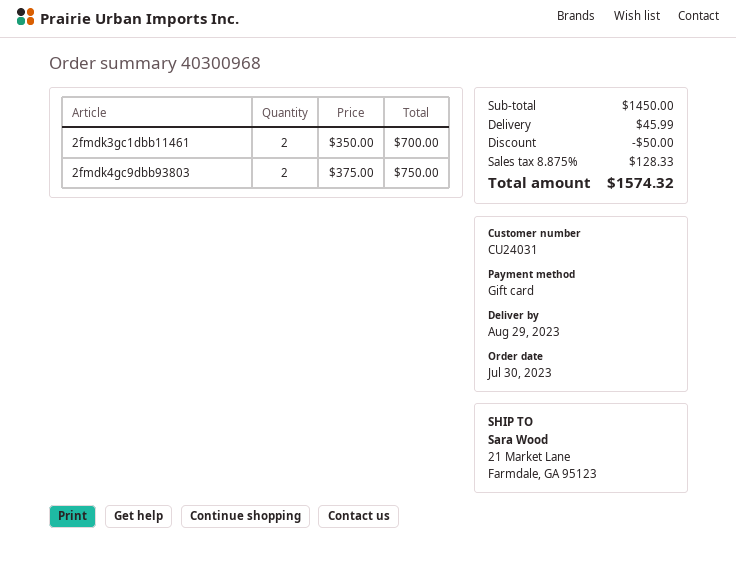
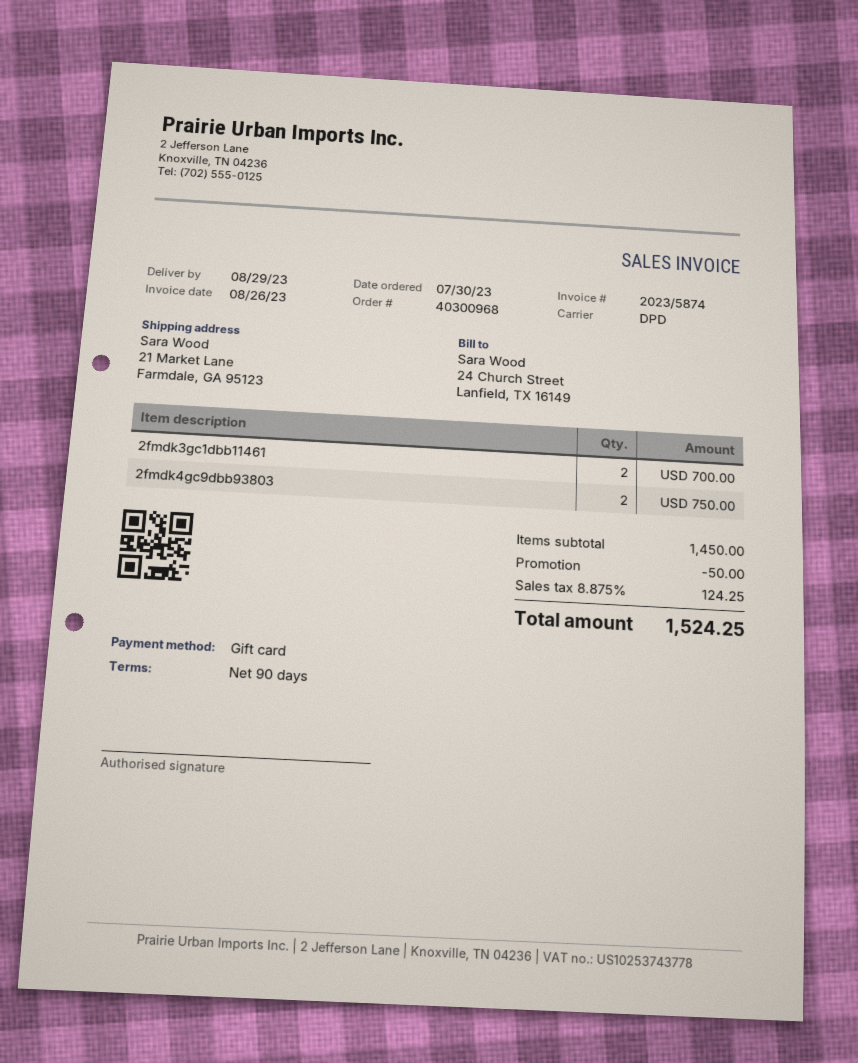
shipping: 45.99 -> none
tax: 8.875% = 128.33 -> 8.875% = 124.25
total: 1574.32 -> 1524.25

